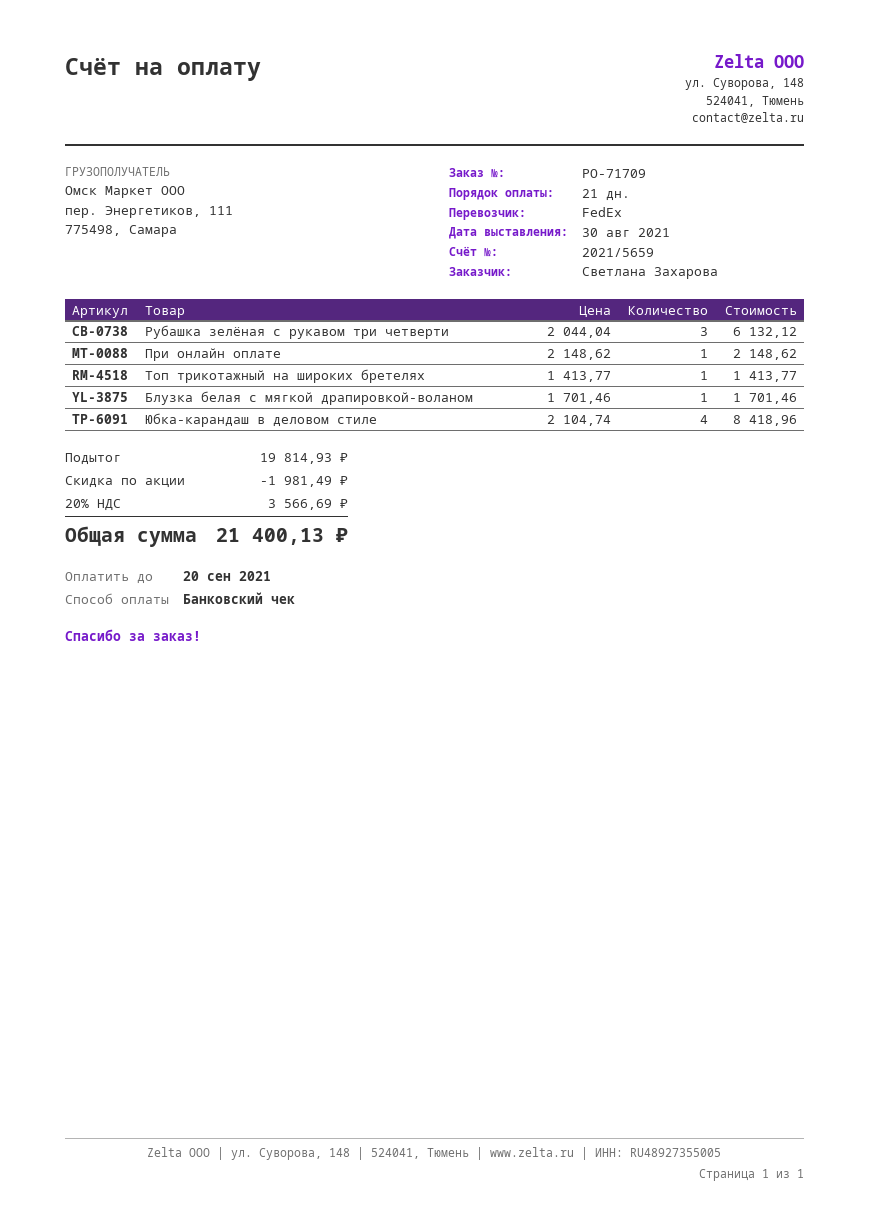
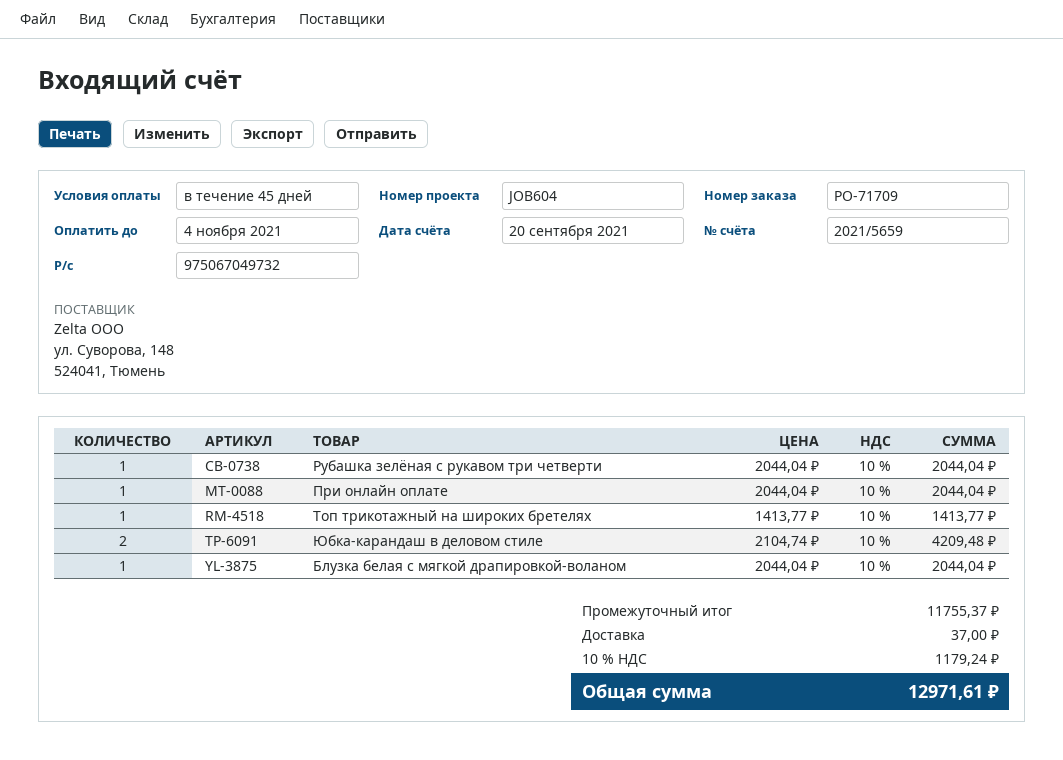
invoice date: 2021-08-30 -> 2021-09-20
payment terms: 21 days -> 45 days
due date: 2021-09-20 -> 2021-11-04
Рубашка зелёная с рукавом три четверти: 3 x 2044.04 = 6132.12 -> 1 x 2044.04 = 2044.04
При онлайн оплате: 1 x 2148.62 = 2148.62 -> 1 x 2044.04 = 2044.04
Блузка белая с мягкой драпировкой-воланом: 1 x 1701.46 = 1701.46 -> 1 x 2044.04 = 2044.04
Юбка-карандаш в деловом стиле: 4 x 2104.74 = 8418.96 -> 2 x 2104.74 = 4209.48
subtotal: 19814.93 -> 11755.37
discount: 1981.49 -> none
shipping: none -> 37.00
tax: 20% = 3566.69 -> 10% = 1179.24
total: 21400.13 -> 12971.61

